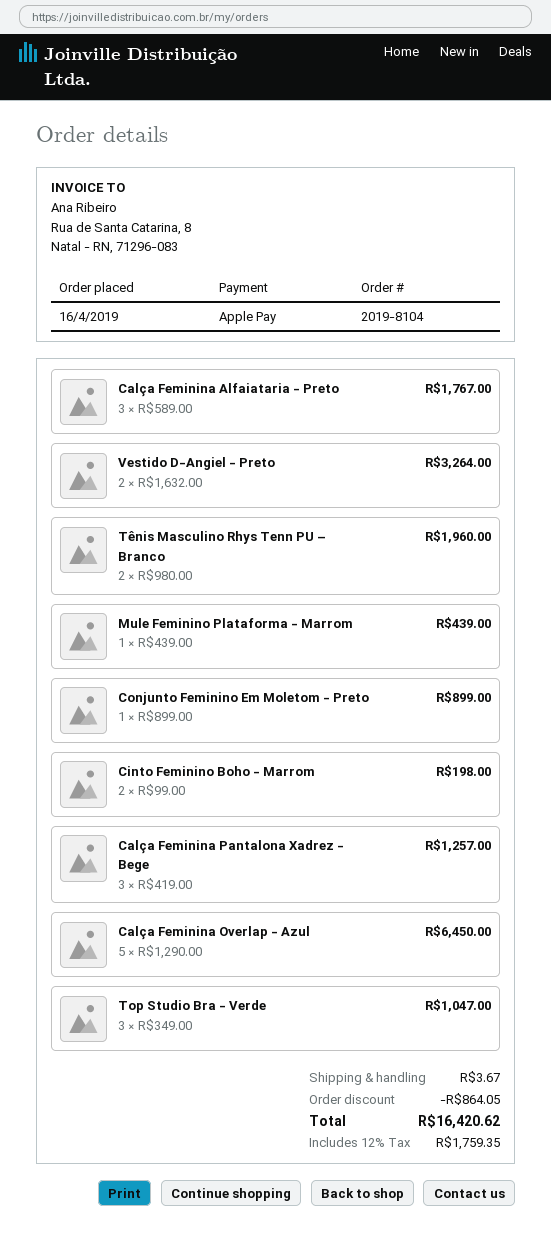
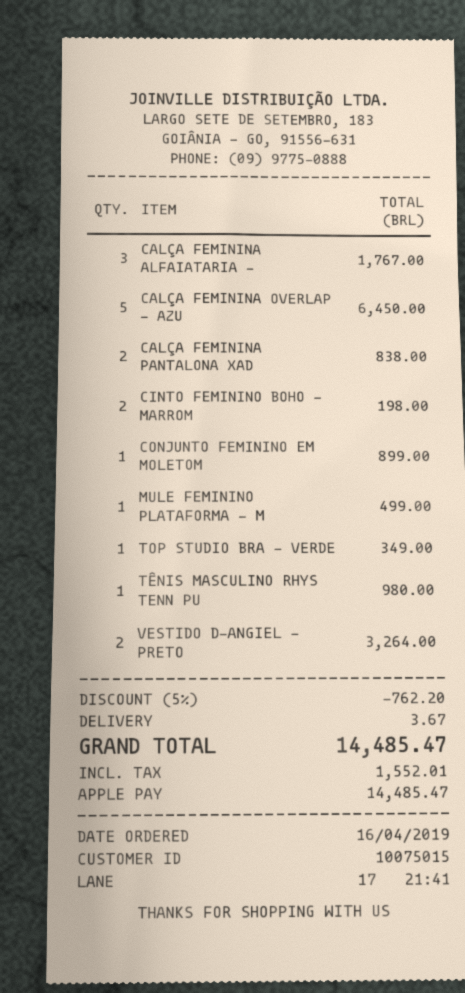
Tênis Masculino Rhys Tenn PU – Branco: 2 for 1960.00 -> 1 for 980.00
Mule Feminino Plataforma - Marrom: 1 for 439.00 -> 1 for 499.00
Calça Feminina Pantalona Xadrez - Bege: 3 for 1257.00 -> 2 for 838.00
Top Studio Bra - Verde: 3 for 1047.00 -> 1 for 349.00
discount: 864.05 -> 762.20
tax: 1759.35 -> 1552.01
total: 16420.62 -> 14485.47

